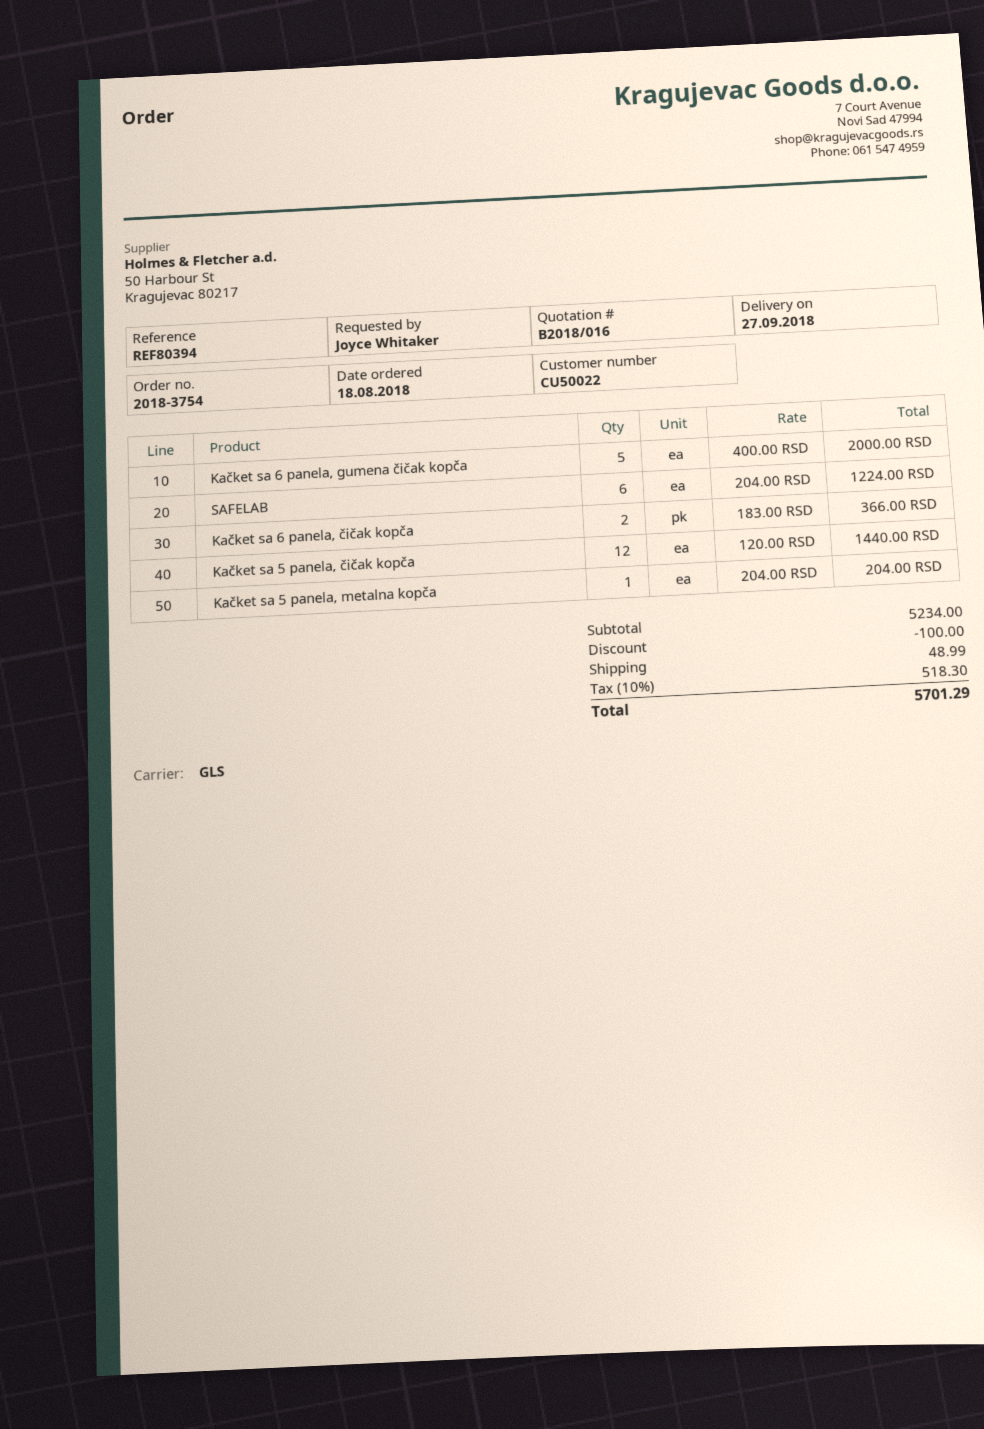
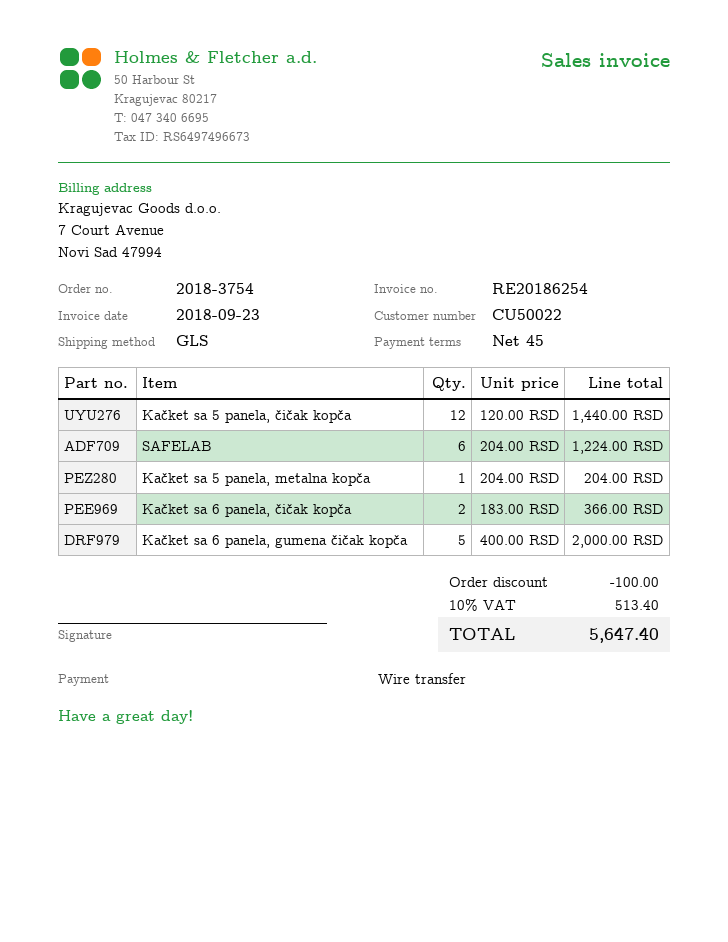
shipping: 48.99 -> none
tax: 10% = 518.30 -> 10% = 513.40
total: 5701.29 -> 5647.40

